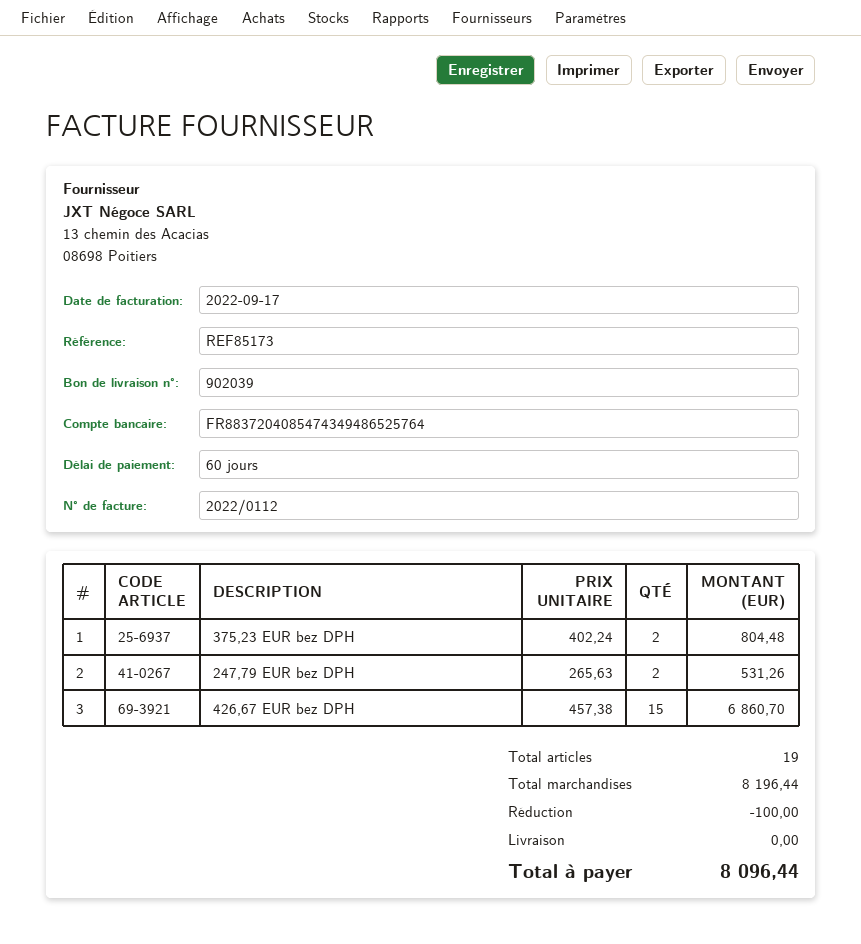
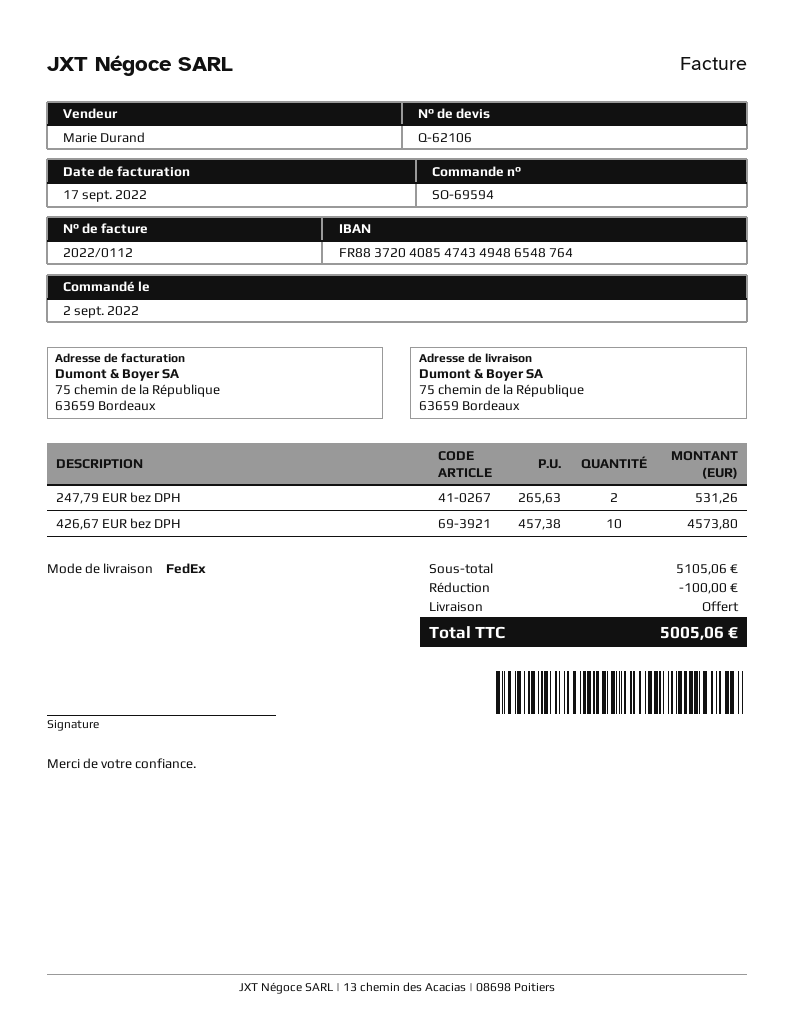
bank account: FR8837204085474349486525764 -> FR8837204085474349486548764
375,23 EUR bez DPH: 2 x 402.24 = 804.48 -> none
426,67 EUR bez DPH: 15 x 457.38 = 6860.70 -> 10 x 457.38 = 4573.80
subtotal: 8196.44 -> 5105.06
total: 8096.44 -> 5005.06

